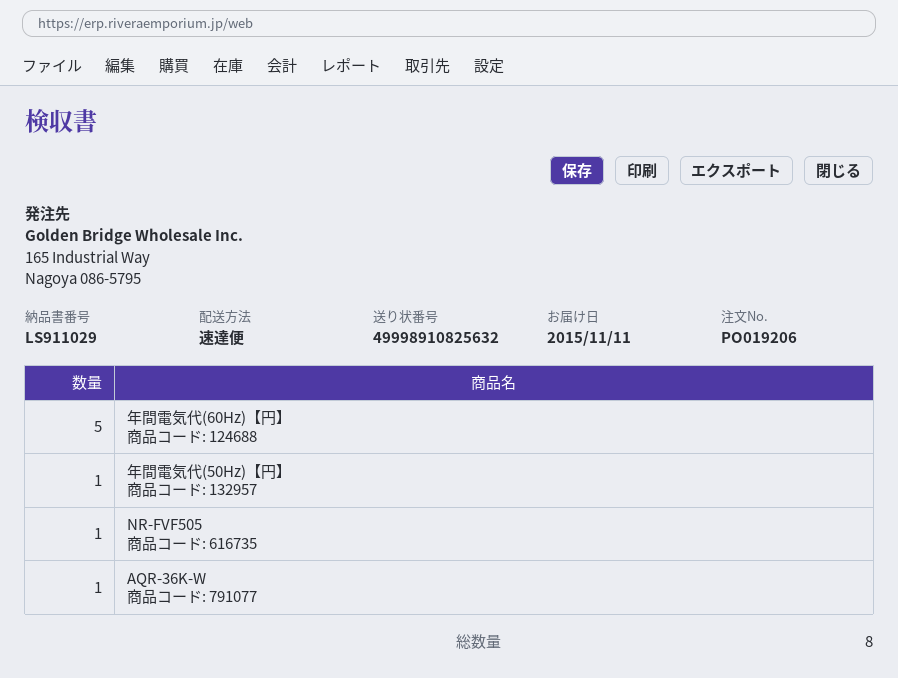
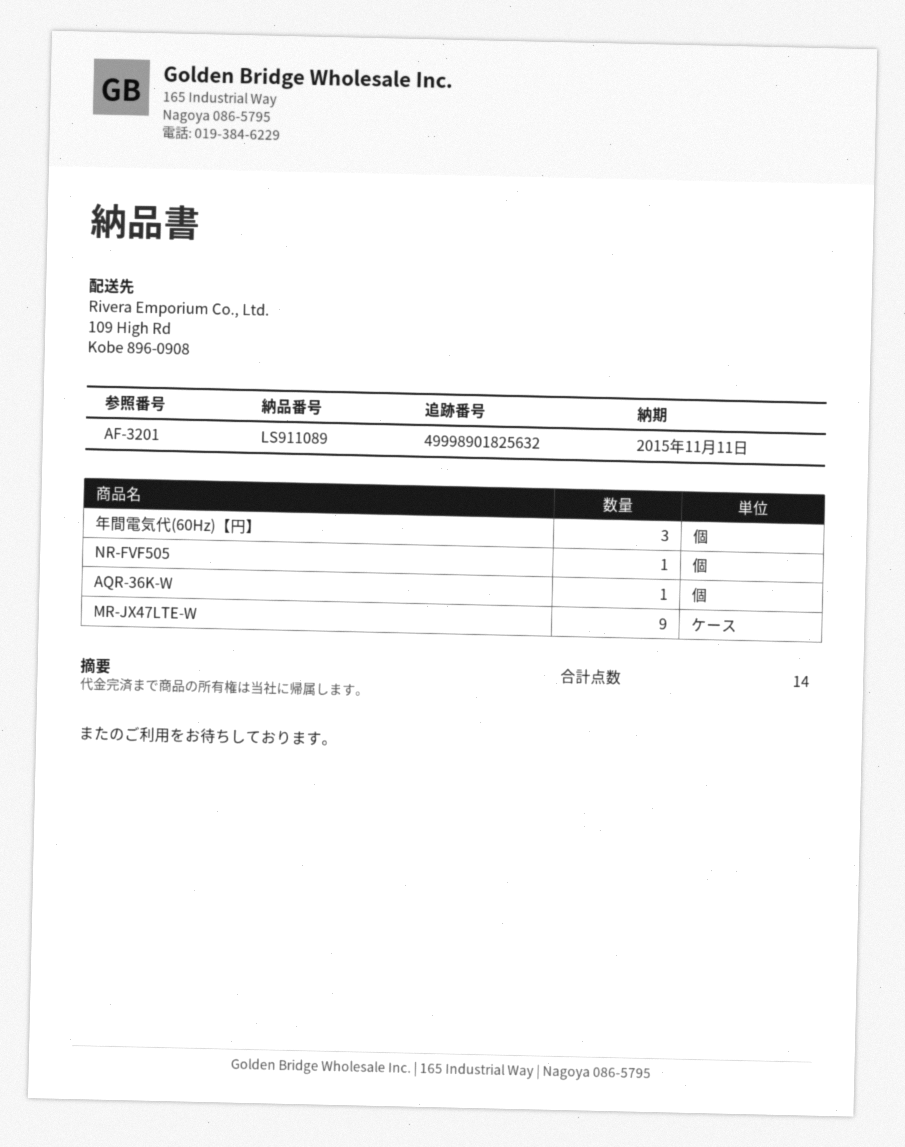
delivery note number: LS911029 -> LS911089
tracking number: 49998910825632 -> 49998901825632
年間電気代(60Hz)【円】: 5 -> 3
年間電気代(50Hz)【円】: 1 -> none
MR-JX47LTE-W: none -> 9
total quantity: 8 -> 14

